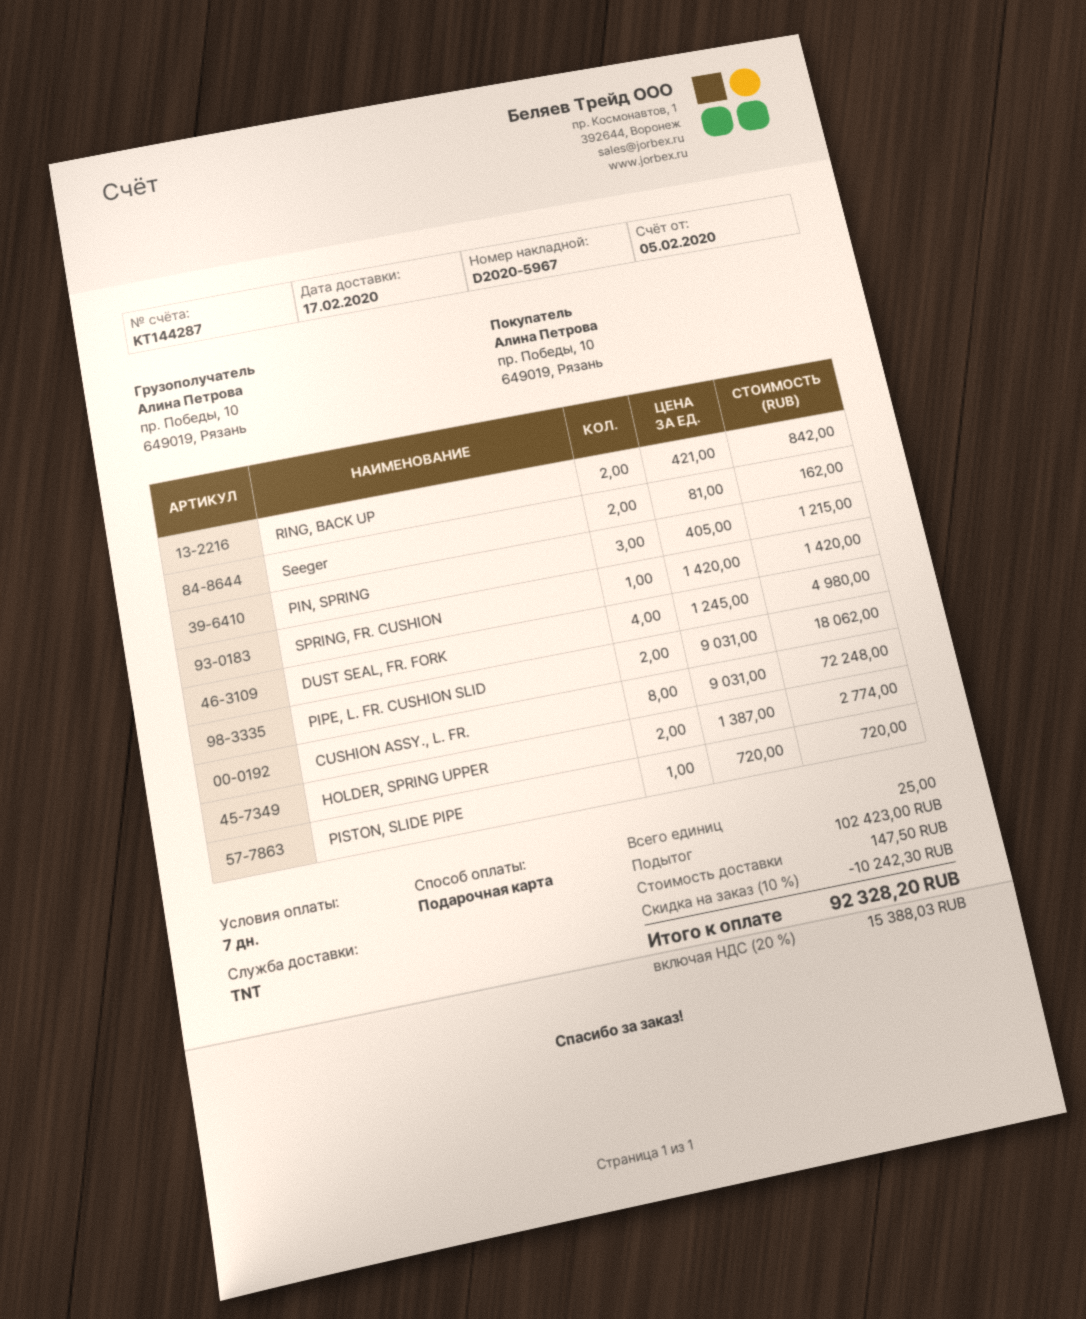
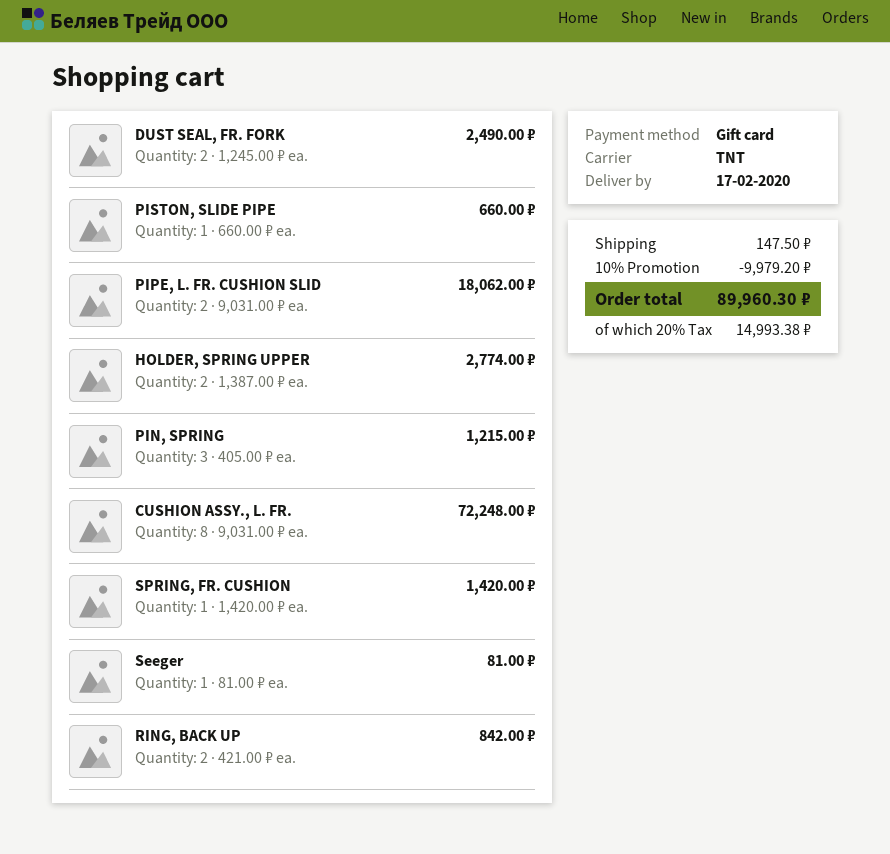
Seeger: 2 x 81.00 = 162.00 -> 1 x 81.00 = 81.00
DUST SEAL, FR. FORK: 4 x 1245.00 = 4980.00 -> 2 x 1245.00 = 2490.00
PISTON, SLIDE PIPE: 1 x 720.00 = 720.00 -> 1 x 660.00 = 660.00
discount: 10% = 10242.30 -> 10% = 9979.20
tax: 20% = 15388.03 -> 20% = 14993.38
total: 92328.20 -> 89960.30

